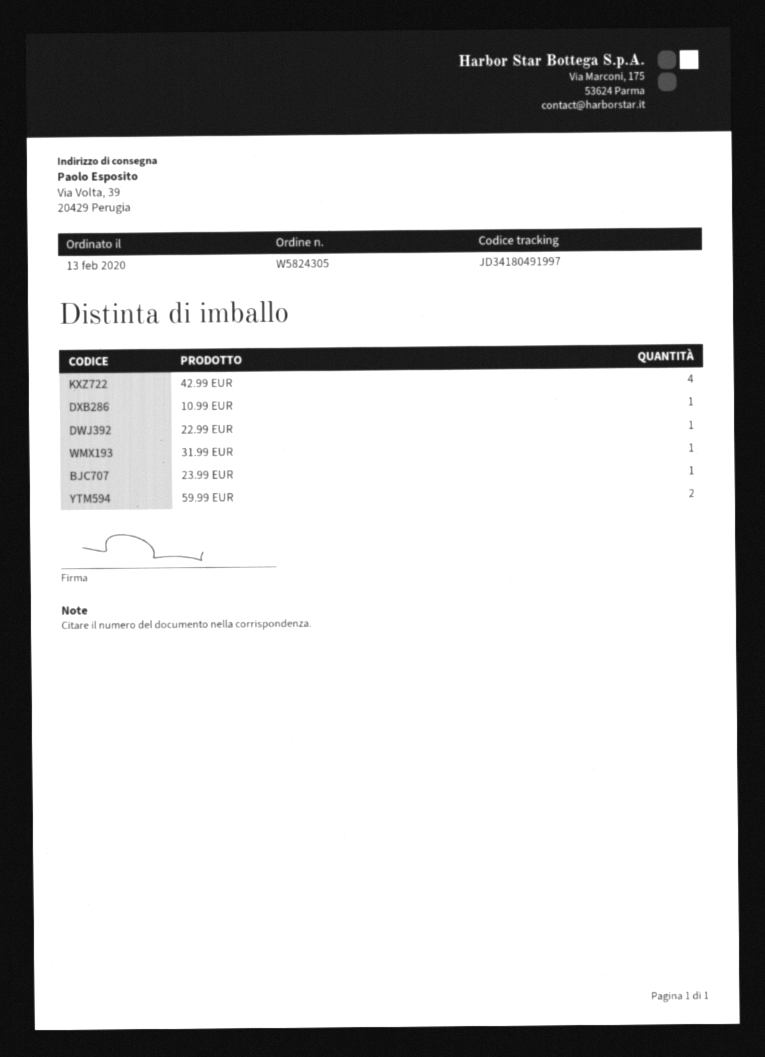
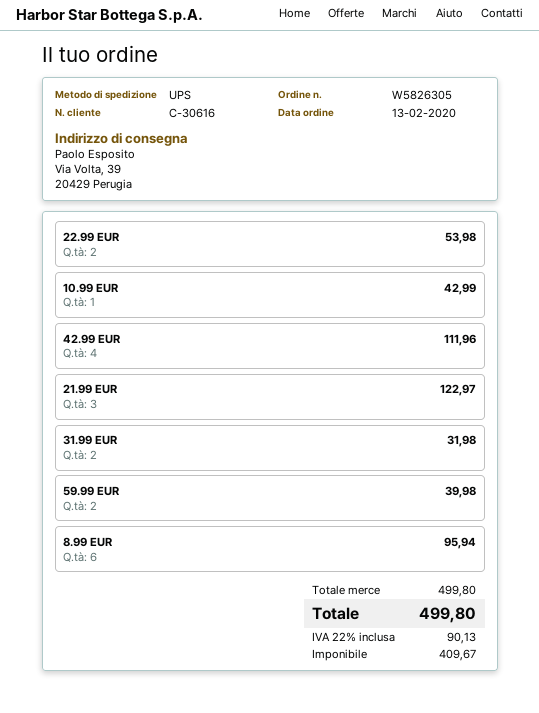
order number: W5824305 -> W5826305
22.99 EUR: 1 -> 2
31.99 EUR: 1 -> 2
23.99 EUR: 1 -> none
21.99 EUR: none -> 3
8.99 EUR: none -> 6

